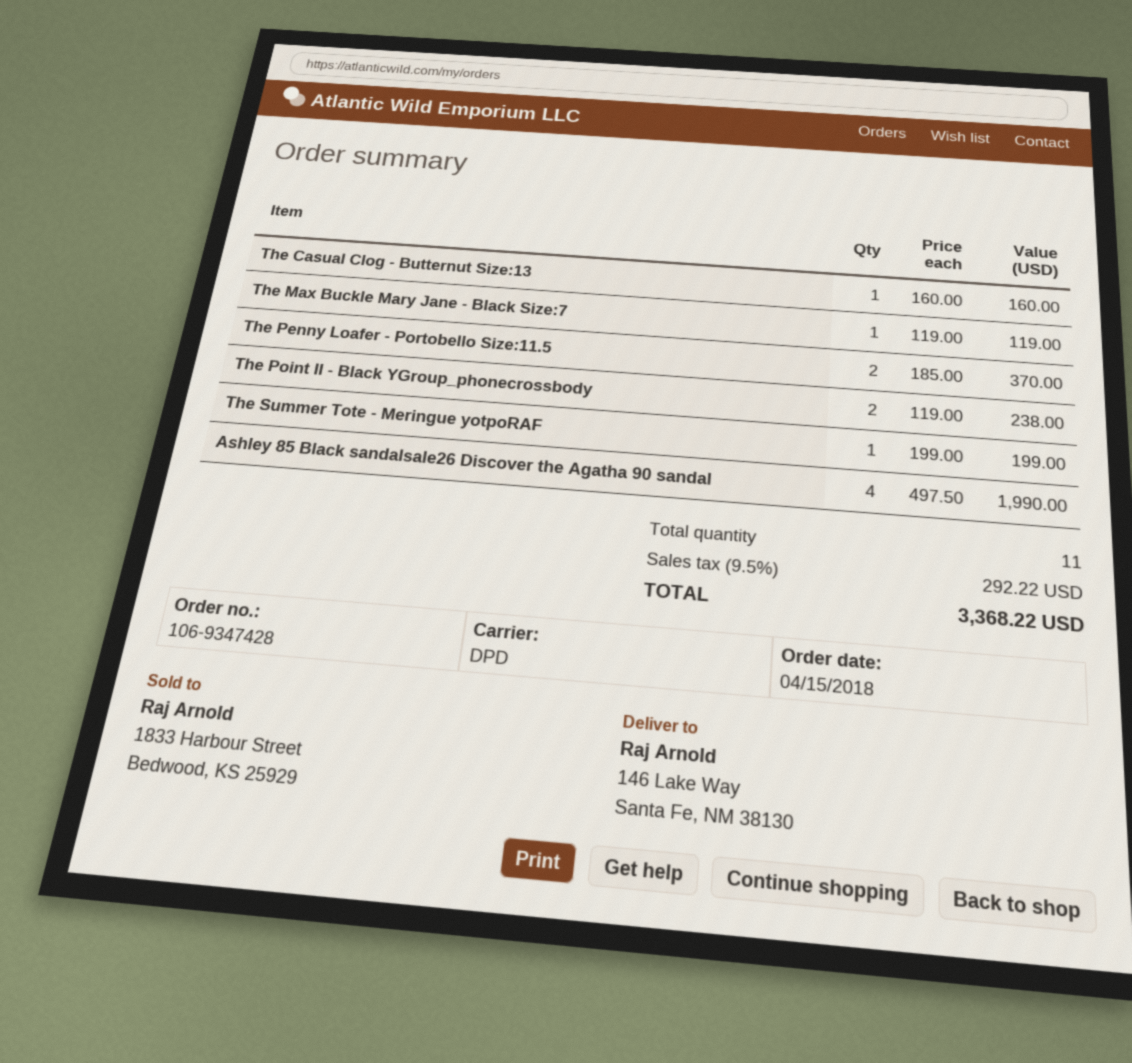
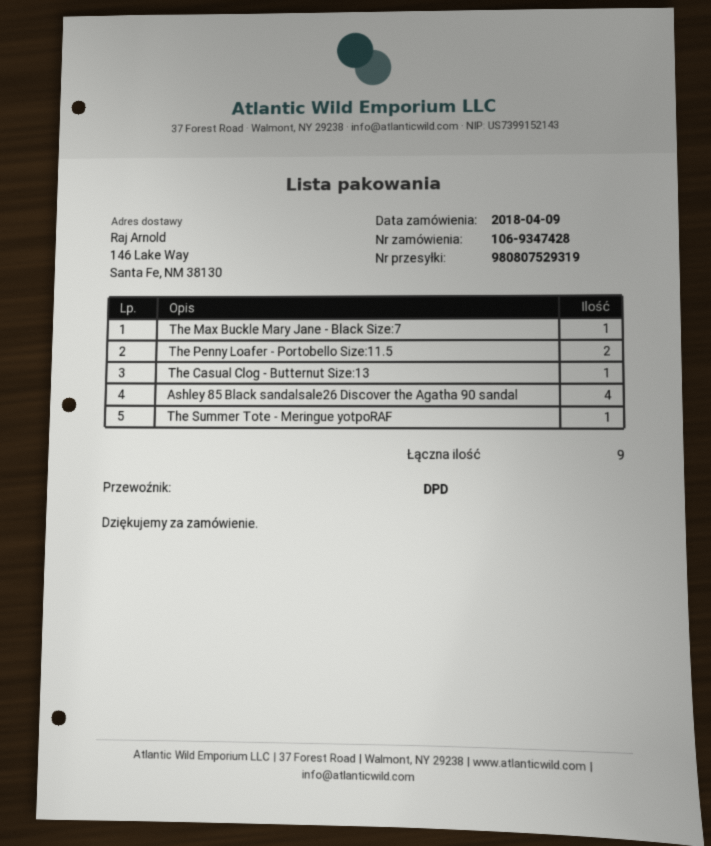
order date: 2018-04-15 -> 2018-04-09
The Point II - Black YGroup_phonecrossbody: 2 -> none
total quantity: 11 -> 9

